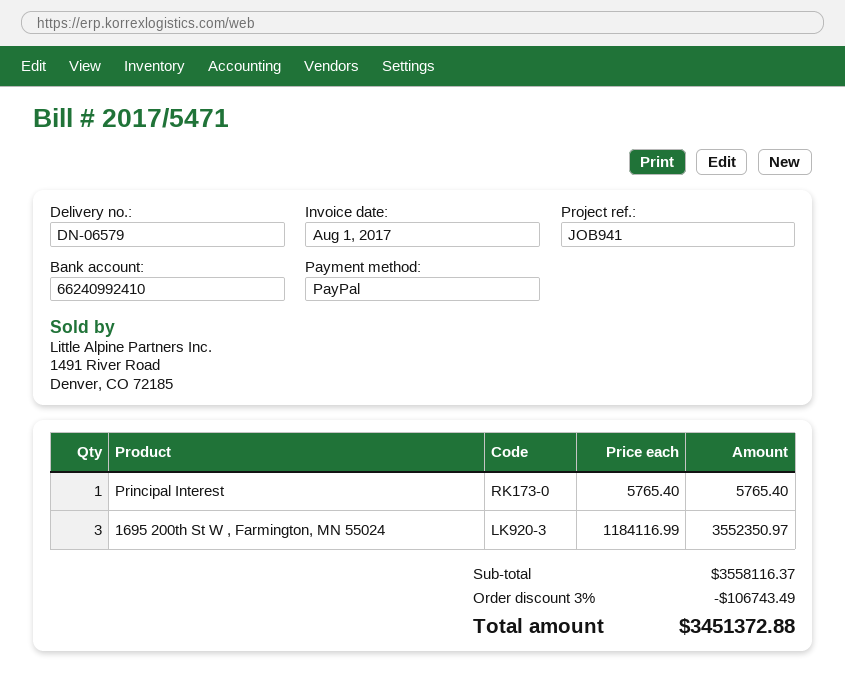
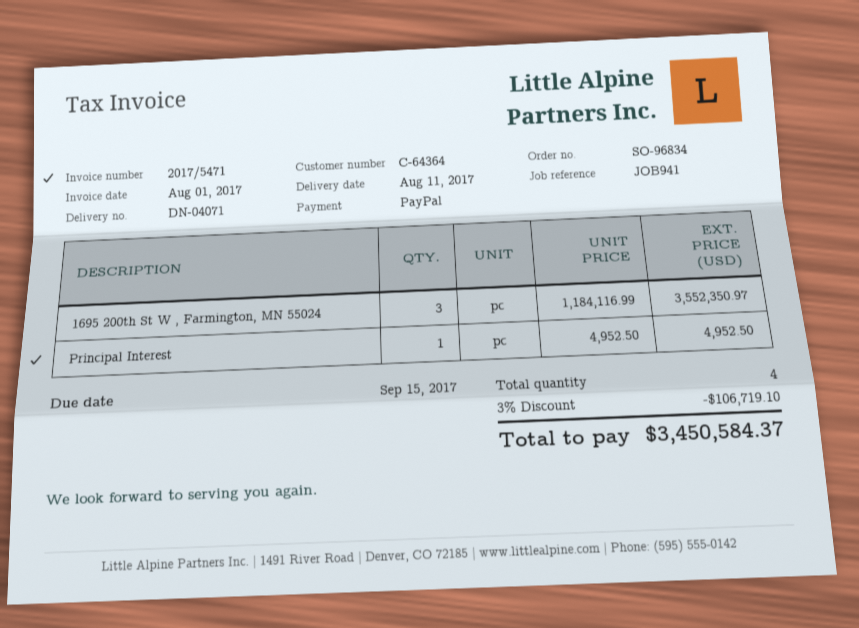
delivery note number: DN-06579 -> DN-04071
Principal Interest: 1 x 5765.40 = 5765.40 -> 1 x 4952.50 = 4952.50
discount: 3% = 106743.49 -> 3% = 106719.10
total: 3451372.88 -> 3450584.37

